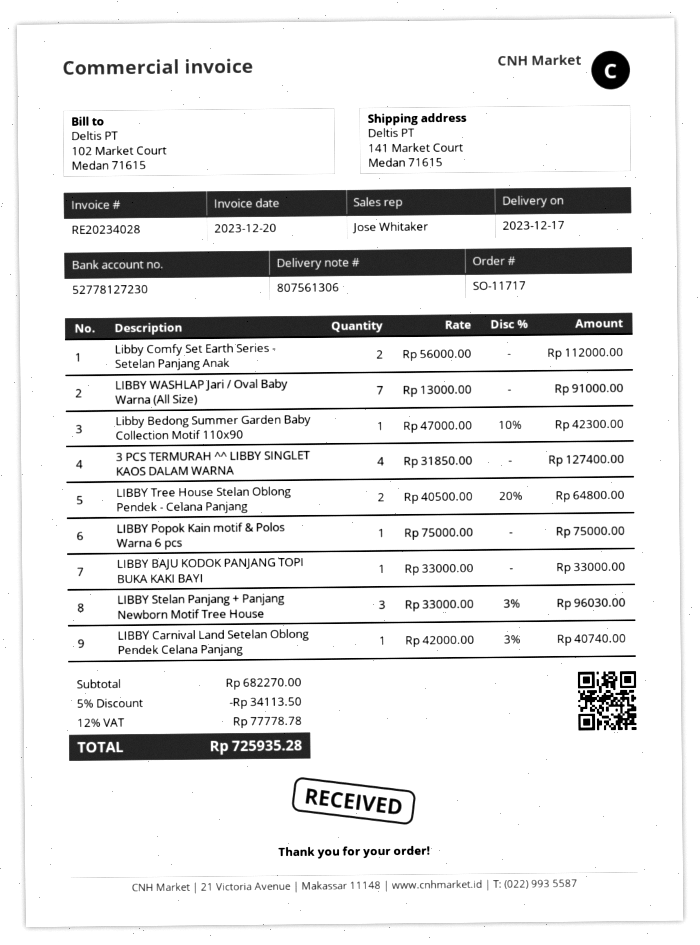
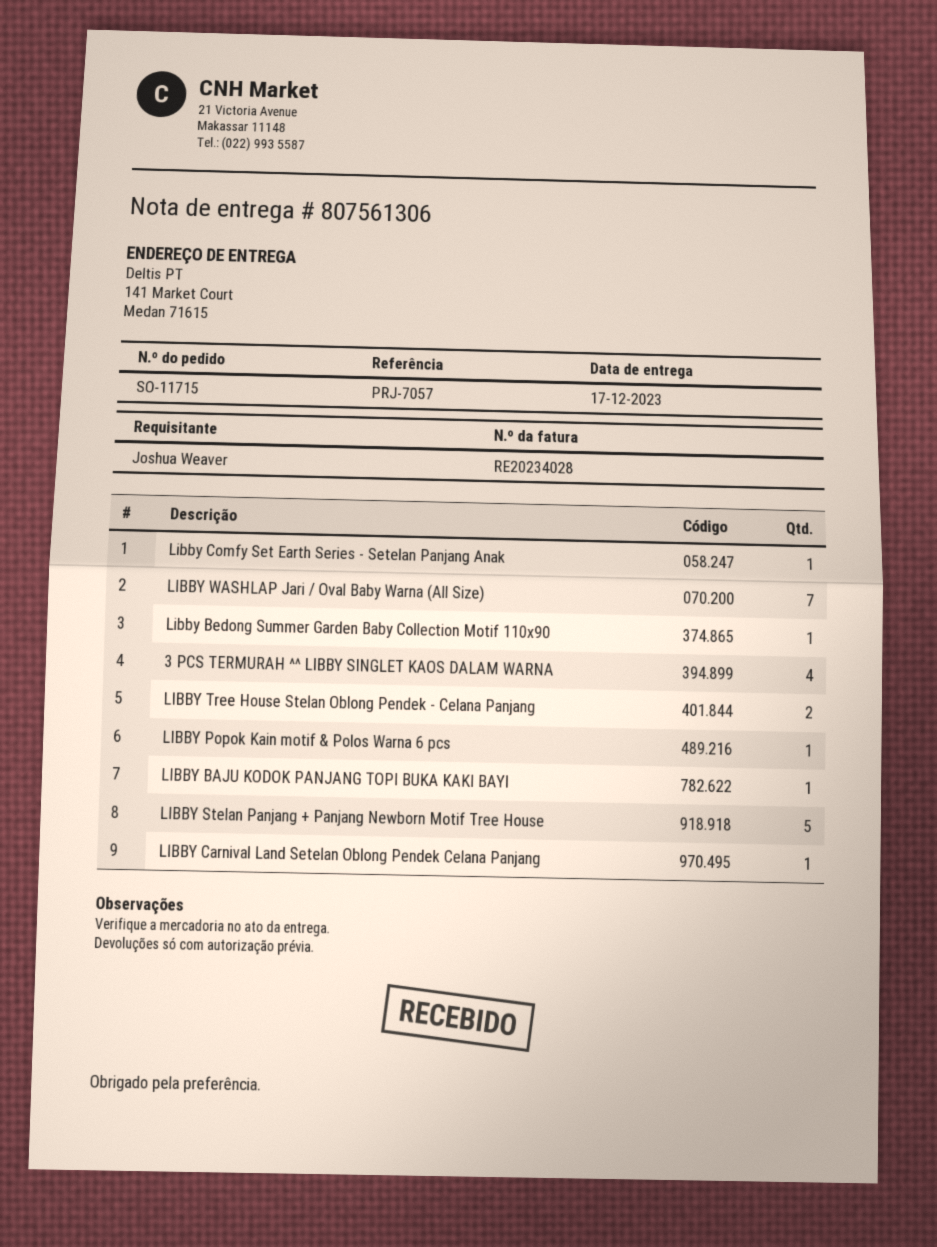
order number: SO-11717 -> SO-11715
Libby Comfy Set Earth Series - Setelan Panjang Anak: 2 -> 1
LIBBY Stelan Panjang + Panjang Newborn Motif Tree House: 3 -> 5

